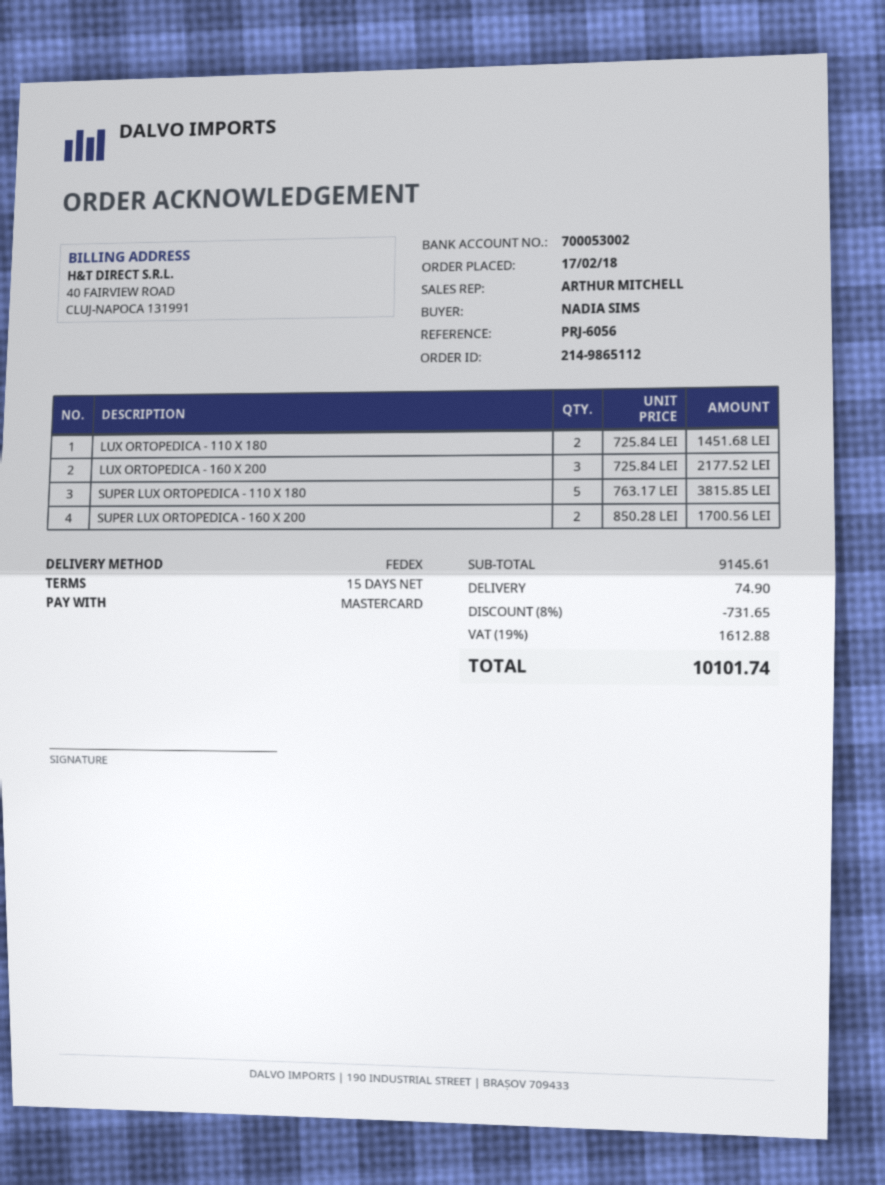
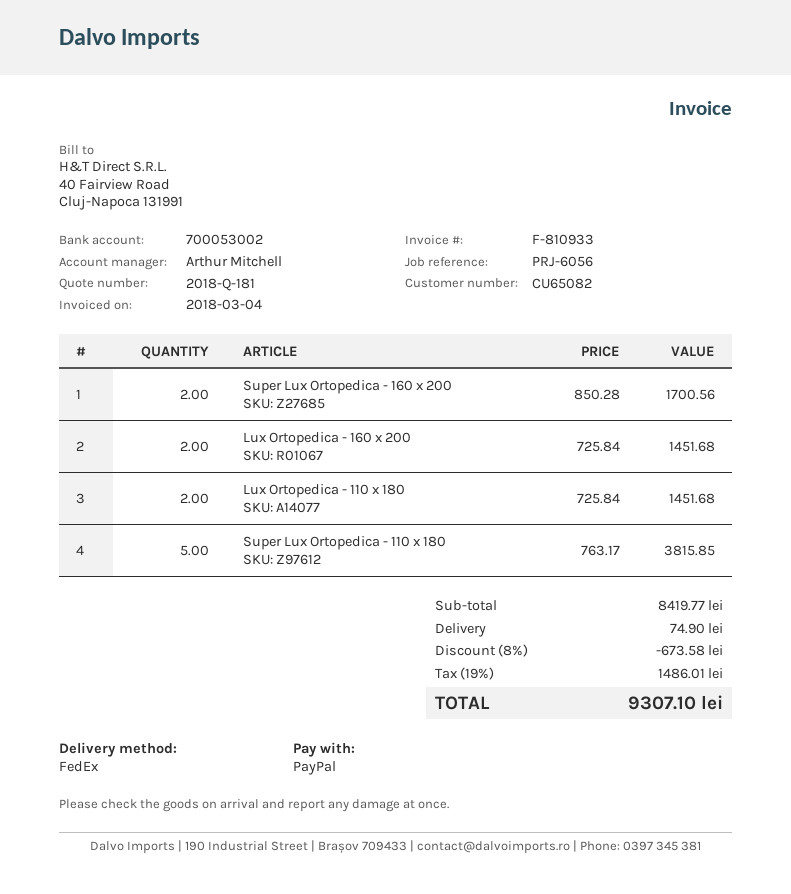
payment method: Mastercard -> PayPal
LUX ORTOPEDICA - 160 X 200: 3 x 725.84 = 2177.52 -> 2 x 725.84 = 1451.68
subtotal: 9145.61 -> 8419.77
discount: 8% = 731.65 -> 8% = 673.58
tax: 19% = 1612.88 -> 19% = 1486.01
total: 10101.74 -> 9307.10

